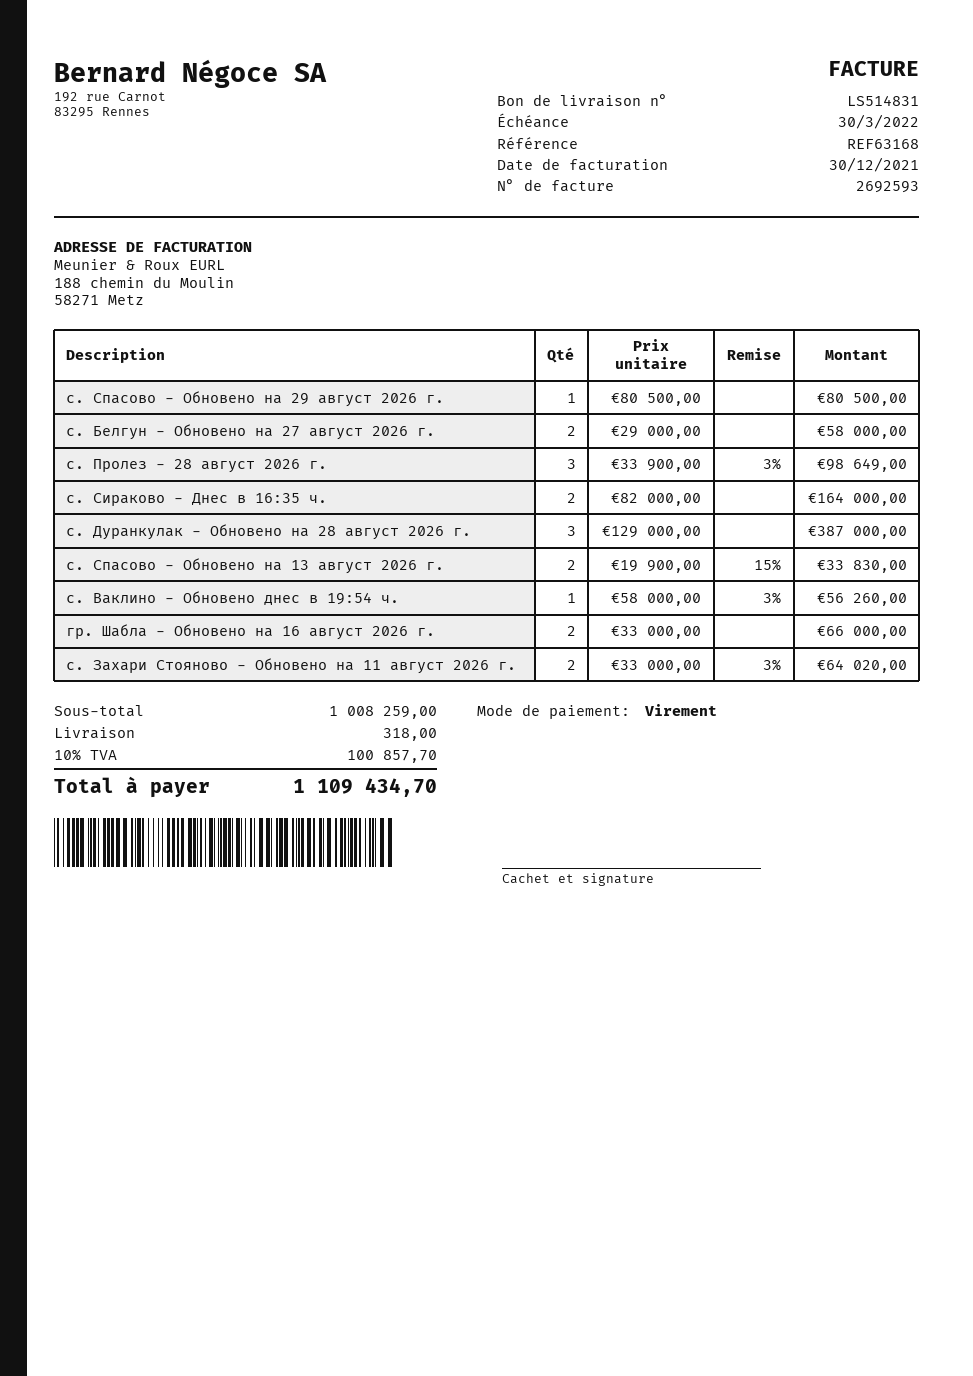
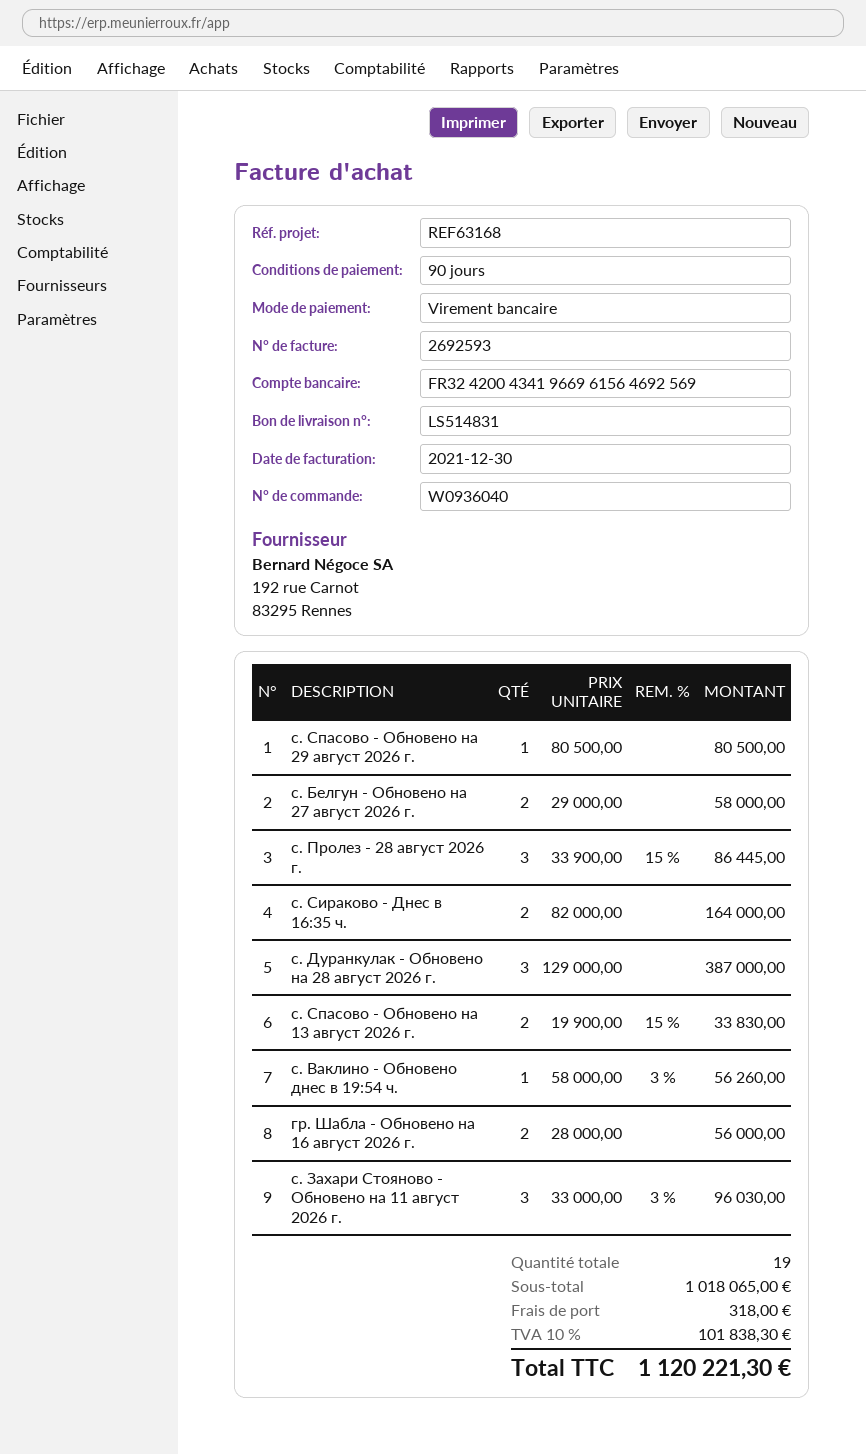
с. Пролез - 28 август 2026 г.: 3 x 33900.00 - 3% = 98649.00 -> 3 x 33900.00 - 15% = 86445.00
гр. Шабла - Обновено на 16 август 2026 г.: 2 x 33000.00 = 66000.00 -> 2 x 28000.00 = 56000.00
с. Захари Стояново - Обновено на 11 август 2026 г.: 2 x 33000.00 - 3% = 64020.00 -> 3 x 33000.00 - 3% = 96030.00
subtotal: 1008259.00 -> 1018065.00
tax: 10% = 100857.70 -> 10% = 101838.30
total: 1109434.70 -> 1120221.30

